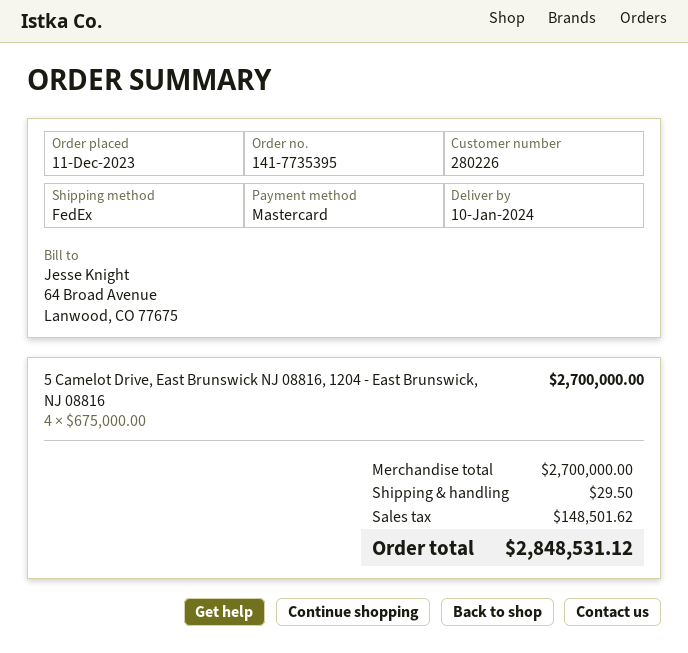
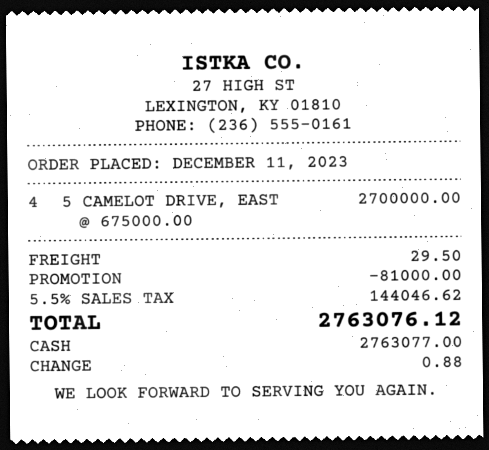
payment method: Mastercard -> cash
discount: none -> 81000.00
tax: 148501.62 -> 144046.62
total: 2848531.12 -> 2763076.12

